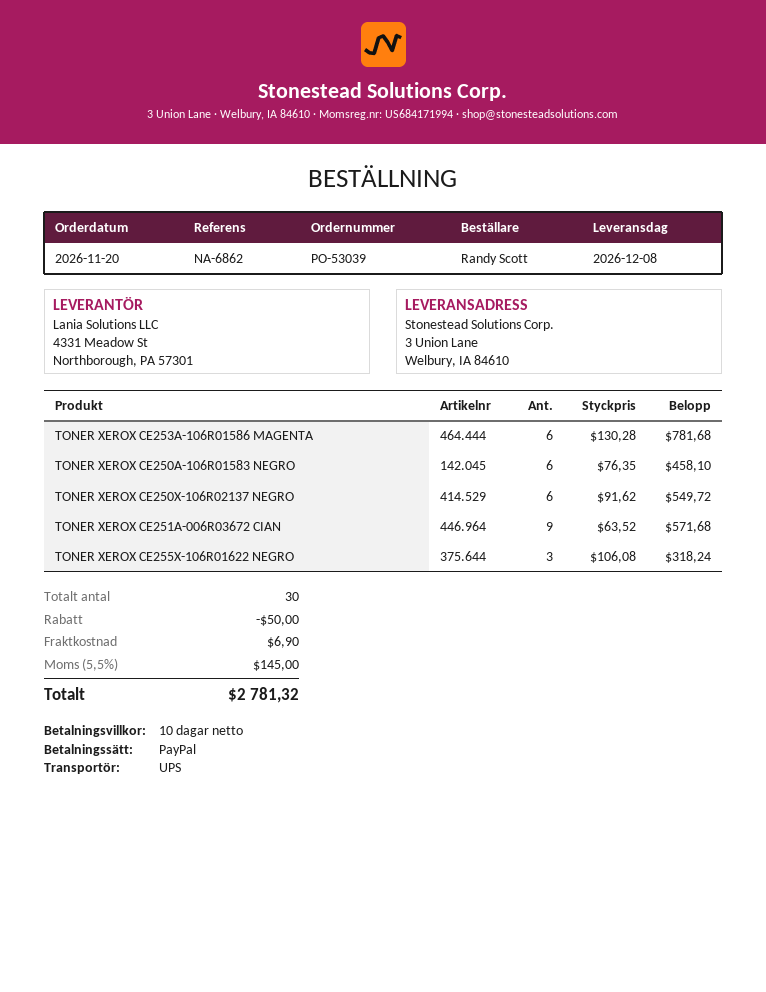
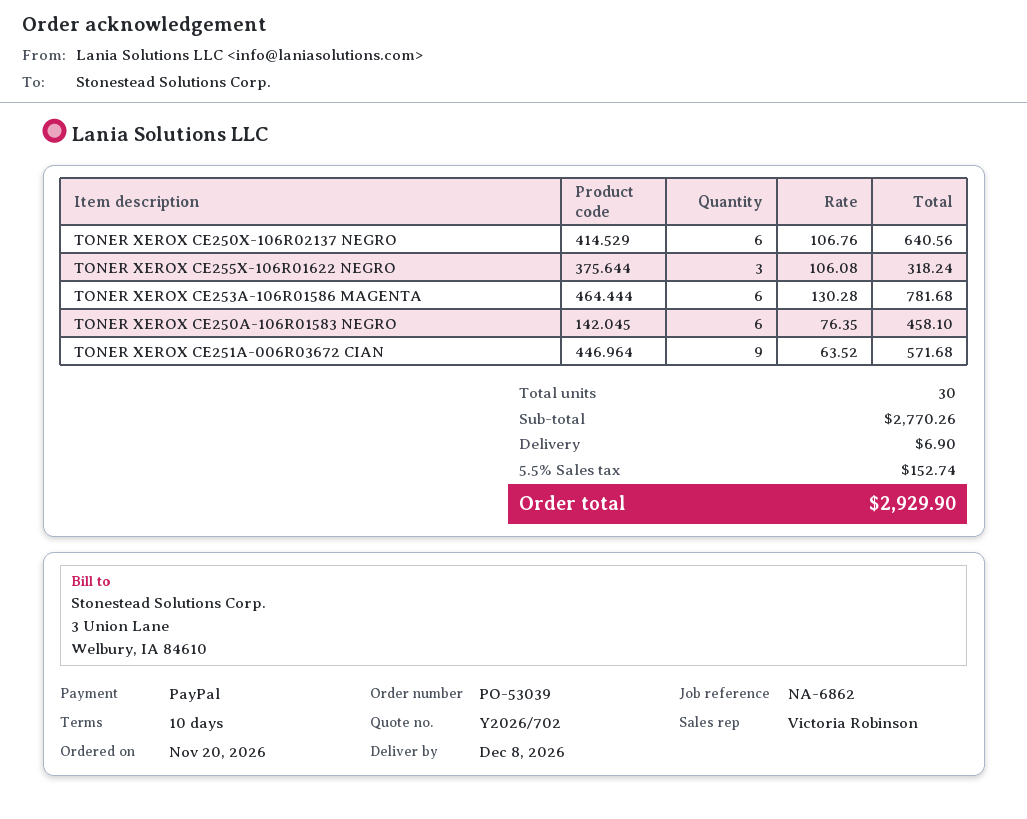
TONER XEROX CE250X-106R02137 NEGRO: 6 x 91.62 = 549.72 -> 6 x 106.76 = 640.56
discount: 50.00 -> none
tax: 5.5% = 145.00 -> 5.5% = 152.74
total: 2781.32 -> 2929.90

